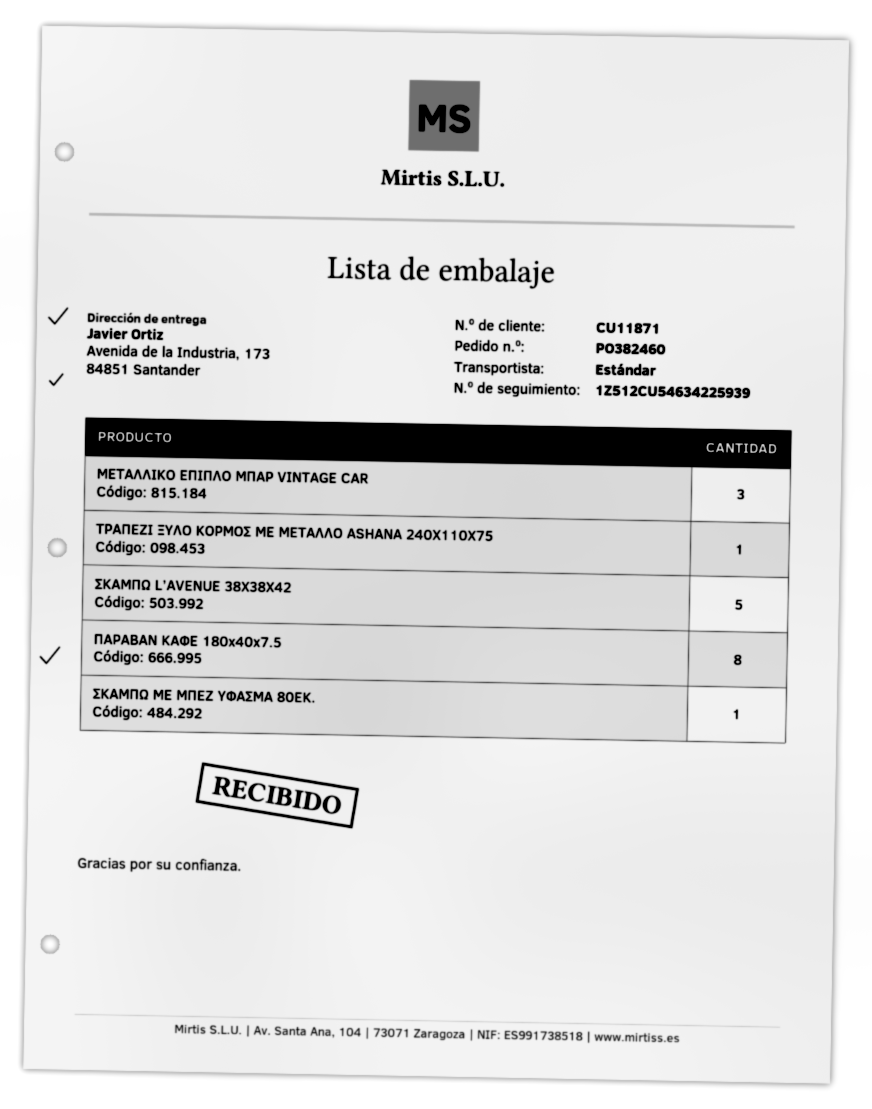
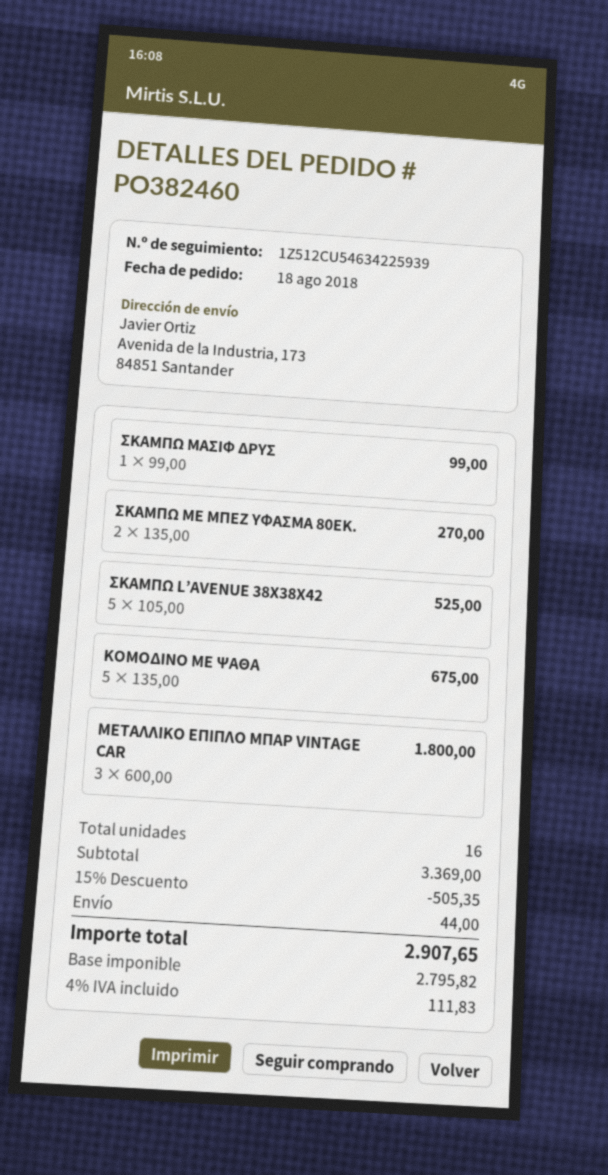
ΤΡΑΠΕΖΙ ΞΥΛΟ ΚΟΡΜΟΣ ΜΕ ΜΕΤΑΛΛΟ ASHANA 240Χ110Χ75: 1 -> none
ΠΑΡΑΒΑΝ ΚΑΦΕ 180x40x7.5: 8 -> none
ΣΚΑΜΠΩ ΜΕ ΜΠΕΖ ΥΦΑΣΜΑ 80ΕΚ.: 1 -> 2
ΣΚΑΜΠΩ ΜΑΣΙΦ ΔΡΥΣ: none -> 1
ΚΟΜΟΔΙΝΟ ΜΕ ΨΑΘΑ: none -> 5

